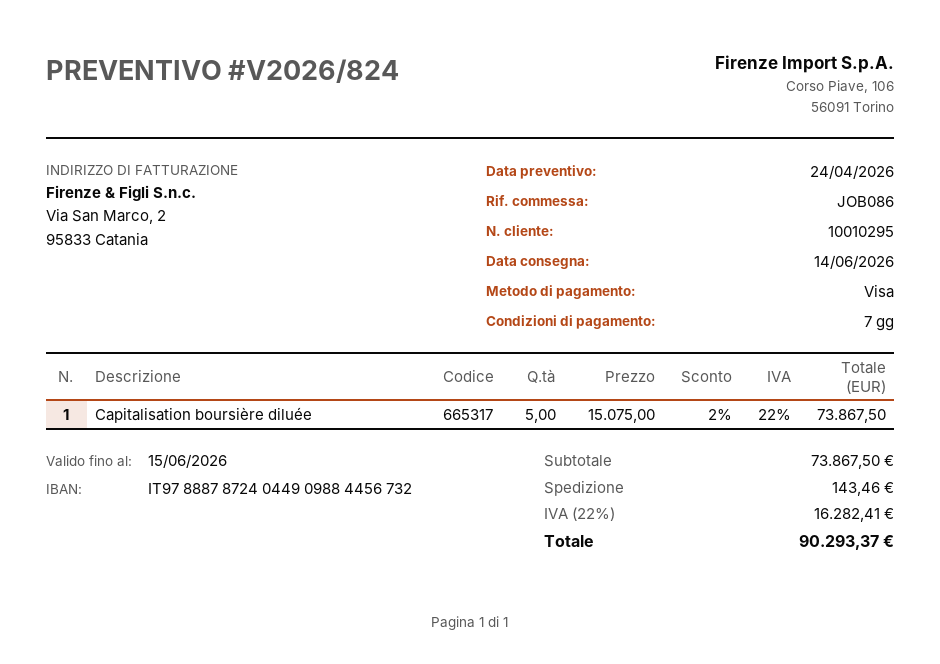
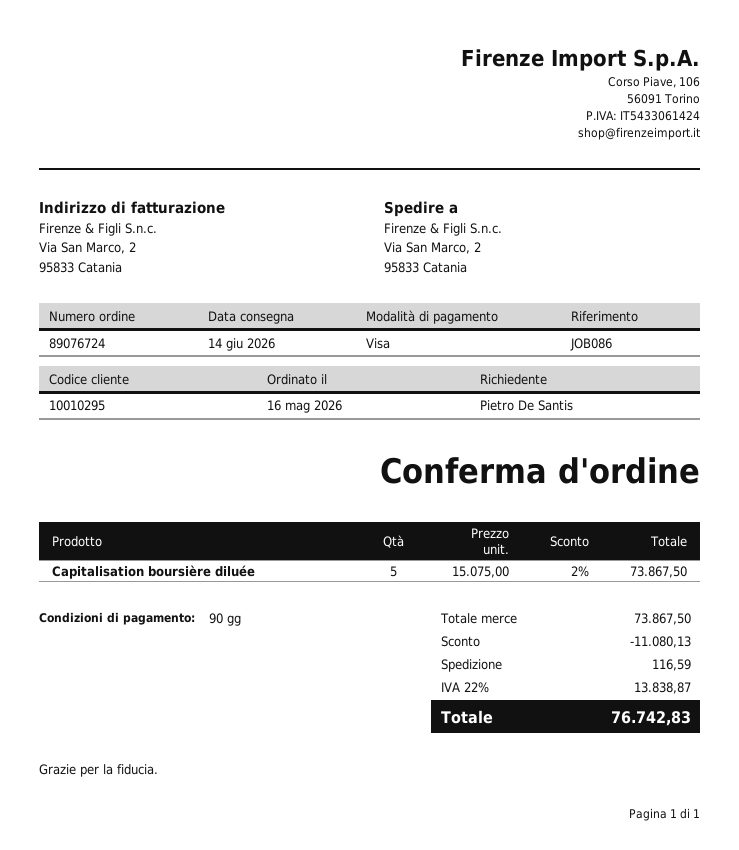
payment terms: 7 days -> 90 days
discount: none -> 11080.13
shipping: 143.46 -> 116.59
tax: 22% = 16282.41 -> 22% = 13838.87
total: 90293.37 -> 76742.83

